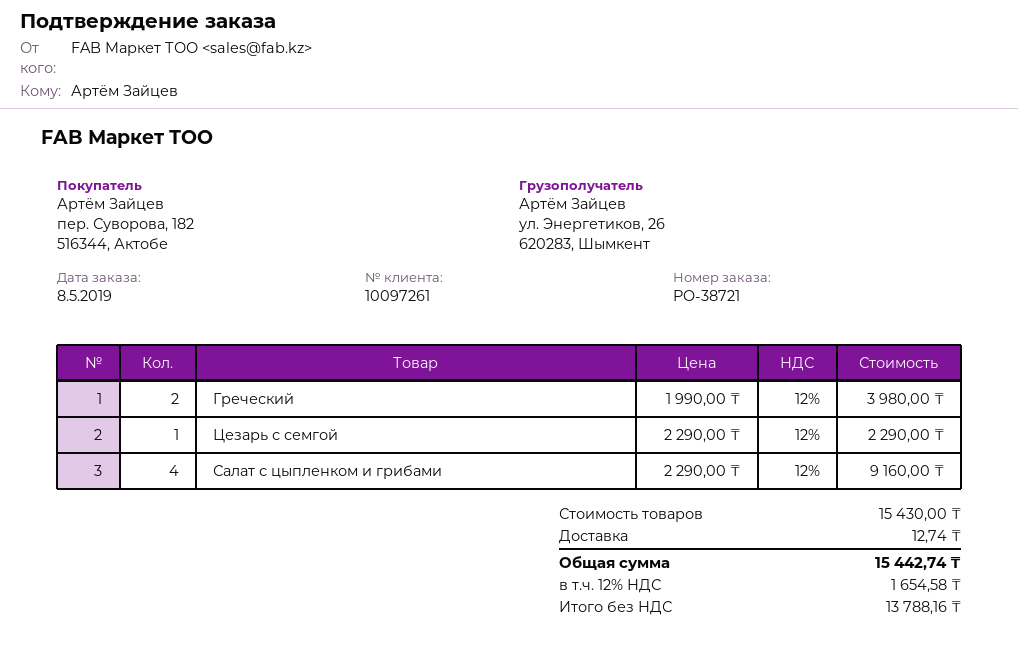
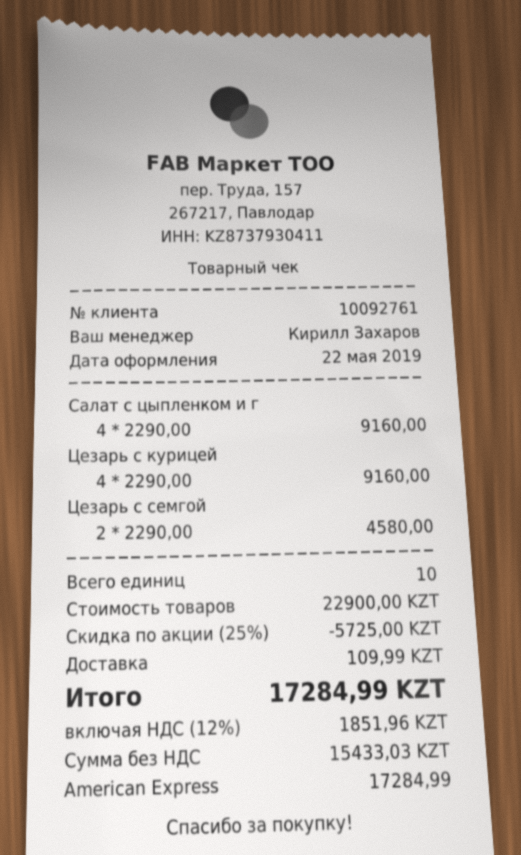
order date: 2019-05-08 -> 2019-05-22
customer number: 10097261 -> 10092761
Греческий: 2 x 1990.00 = 3980.00 -> none
Цезарь с семгой: 1 x 2290.00 = 2290.00 -> 2 x 2290.00 = 4580.00
Цезарь с курицей: none -> 4 x 2290.00 = 9160.00
subtotal: 15430.00 -> 22900.00
discount: none -> 25% = 5725.00
shipping: 12.74 -> 109.99
net: 13788.16 -> 15433.03
tax: 12% = 1654.58 -> 12% = 1851.96
total: 15442.74 -> 17284.99

